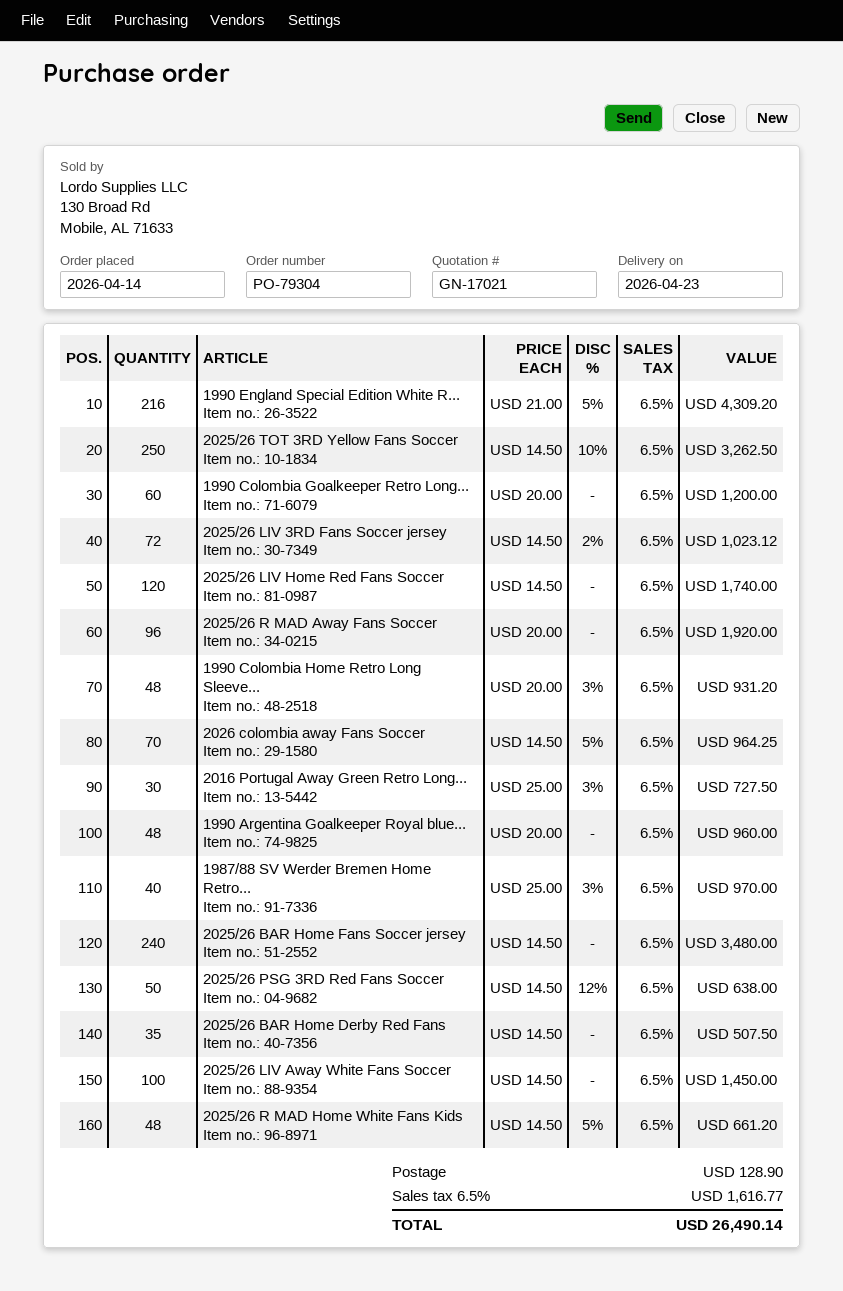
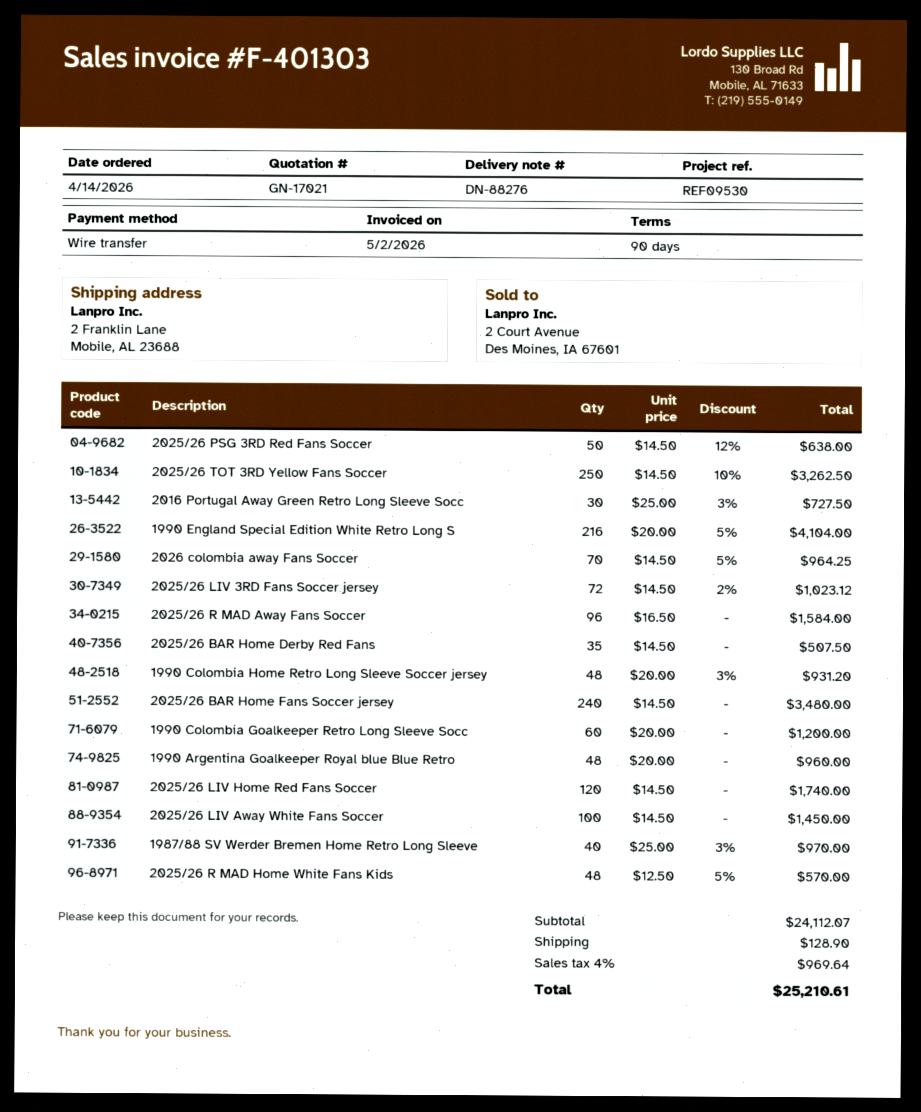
1990 England Special Edition White R...: 216 x 21.00 - 5% = 4309.20 -> 216 x 20.00 - 5% = 4104.00
2025/26 R MAD Away Fans Soccer: 96 x 20.00 = 1920.00 -> 96 x 16.50 = 1584.00
2025/26 R MAD Home White Fans Kids: 48 x 14.50 - 5% = 661.20 -> 48 x 12.50 - 5% = 570.00
tax: 6.5% = 1616.77 -> 4% = 969.64
total: 26490.14 -> 25210.61

